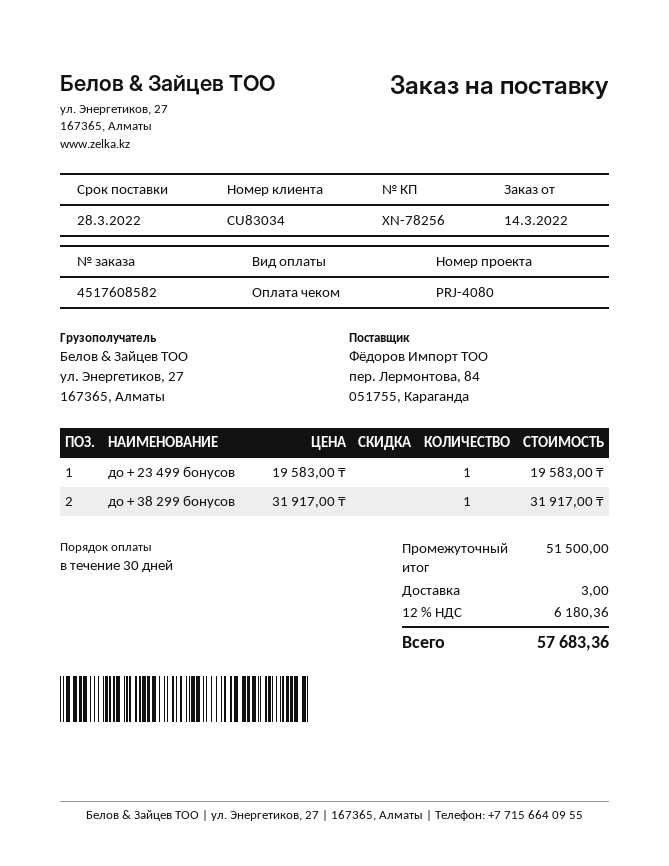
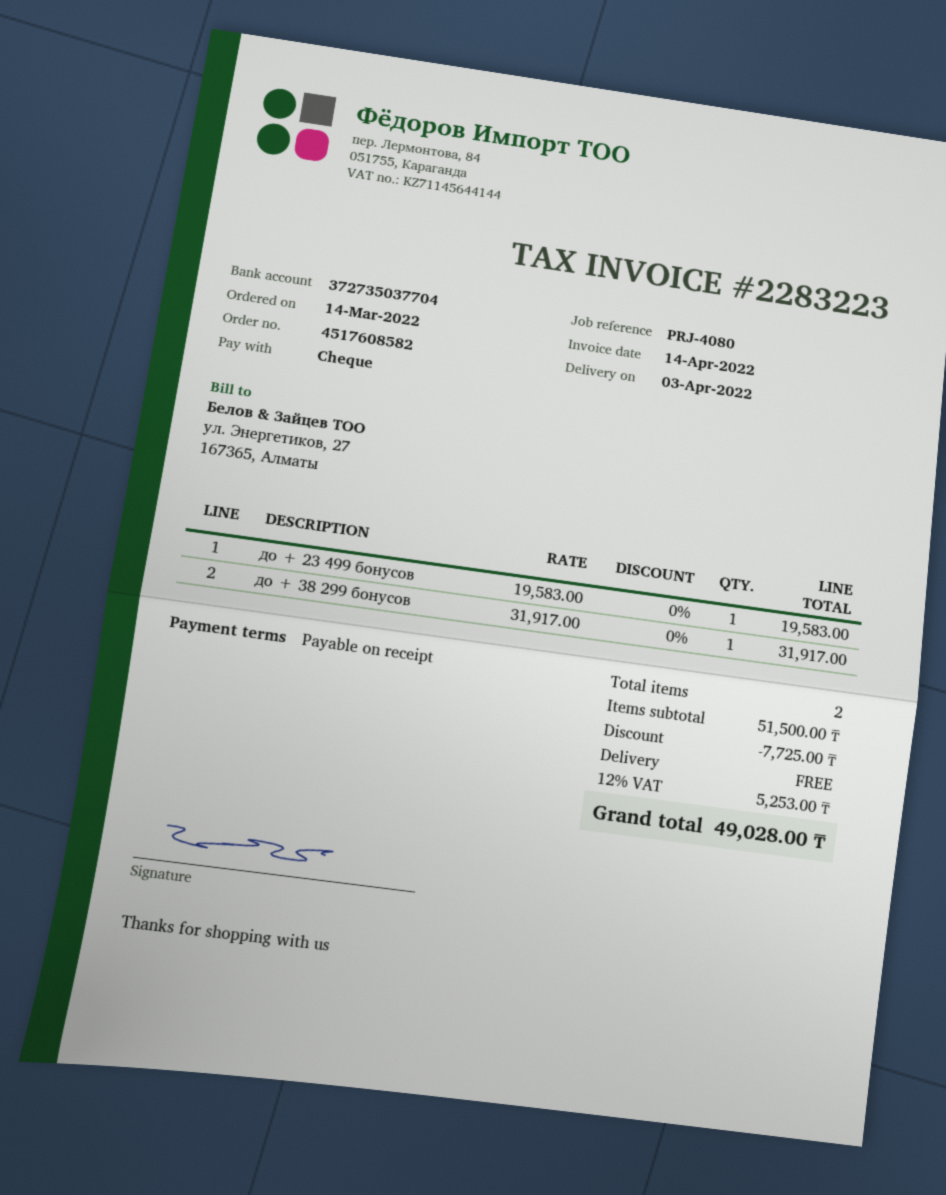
delivery date: 2022-03-28 -> 2022-04-03
payment terms: 30 days -> on receipt
discount: none -> 7725.00
shipping: 3.00 -> 0.00
tax: 12% = 6180.36 -> 12% = 5253.00
total: 57683.36 -> 49028.00

